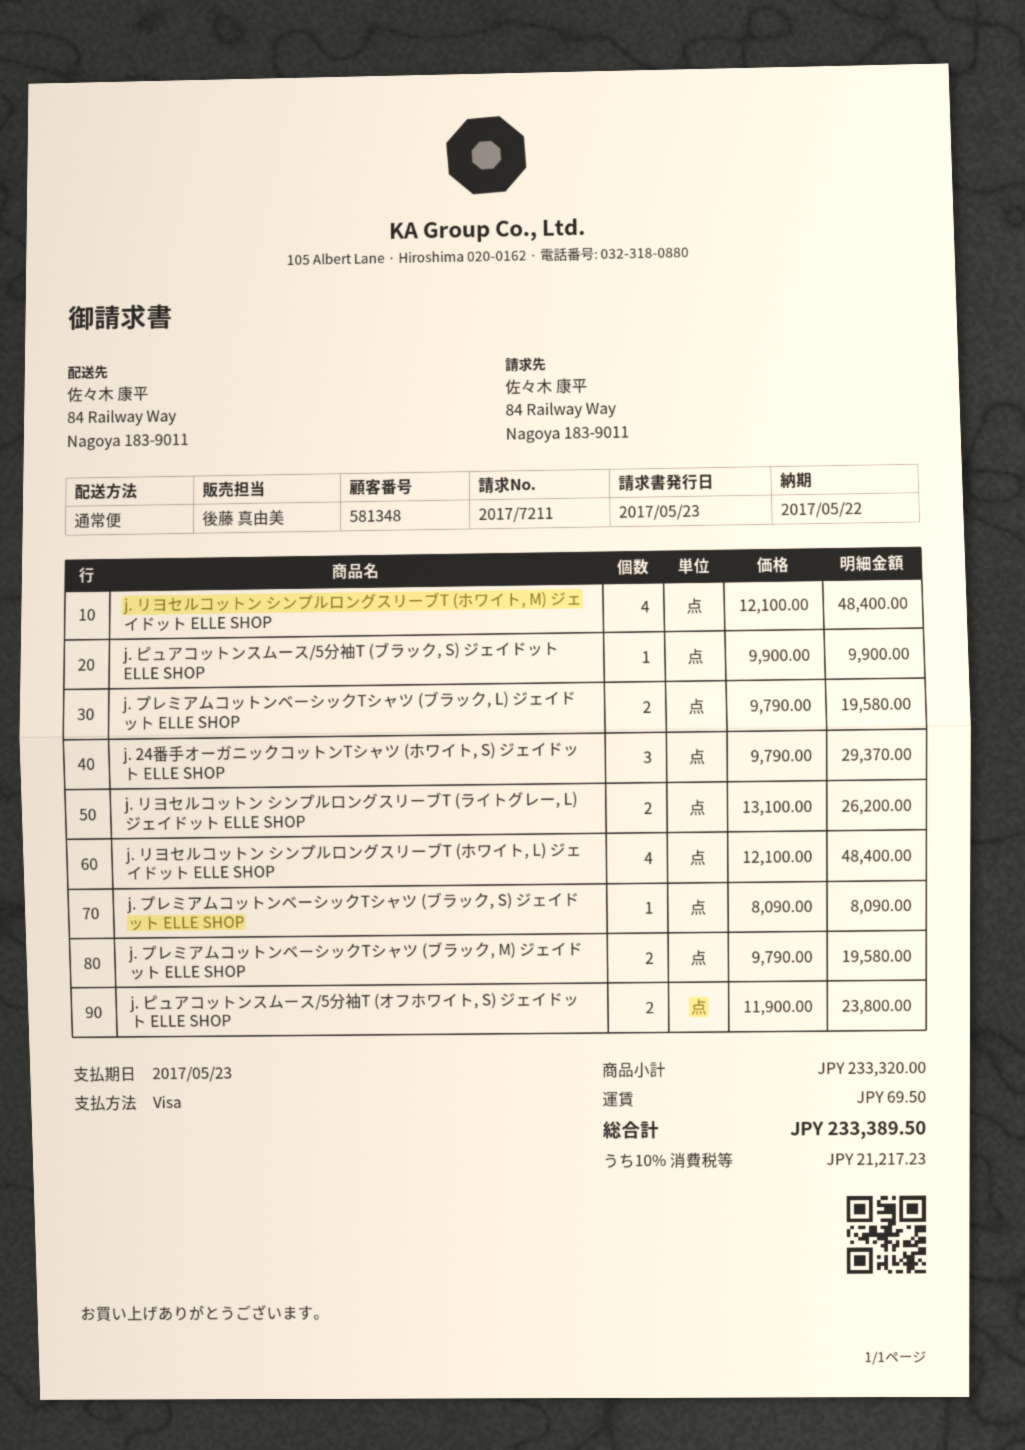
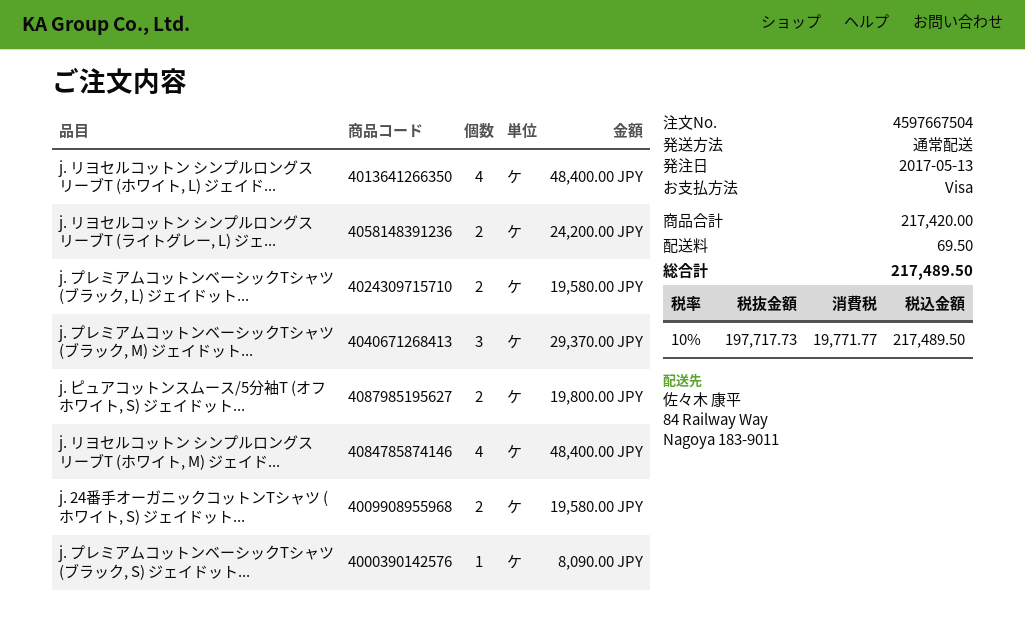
j. ピュアコットンスムース/5分袖T (ブラック, S) ジェイドット ELLE SHOP: 1 for 9900.00 -> none
j. 24番手オーガニックコットンTシャツ (ホワイト, S) ジェイドット ELLE SHOP: 3 for 29370.00 -> 2 for 19580.00
j. リヨセルコットン シンプルロングスリーブT (ライトグレー, L) ジェイドット ELLE SHOP: 2 for 26200.00 -> 2 for 24200.00
j. プレミアムコットンベーシックTシャツ (ブラック, M) ジェイドット ELLE SHOP: 2 for 19580.00 -> 3 for 29370.00
j. ピュアコットンスムース/5分袖T (オフホワイト, S) ジェイドット ELLE SHOP: 2 for 23800.00 -> 2 for 19800.00
subtotal: 233320.00 -> 217420.00
tax: 10% = 21217.23 -> 10% = 19771.77
total: 233389.50 -> 217489.50

